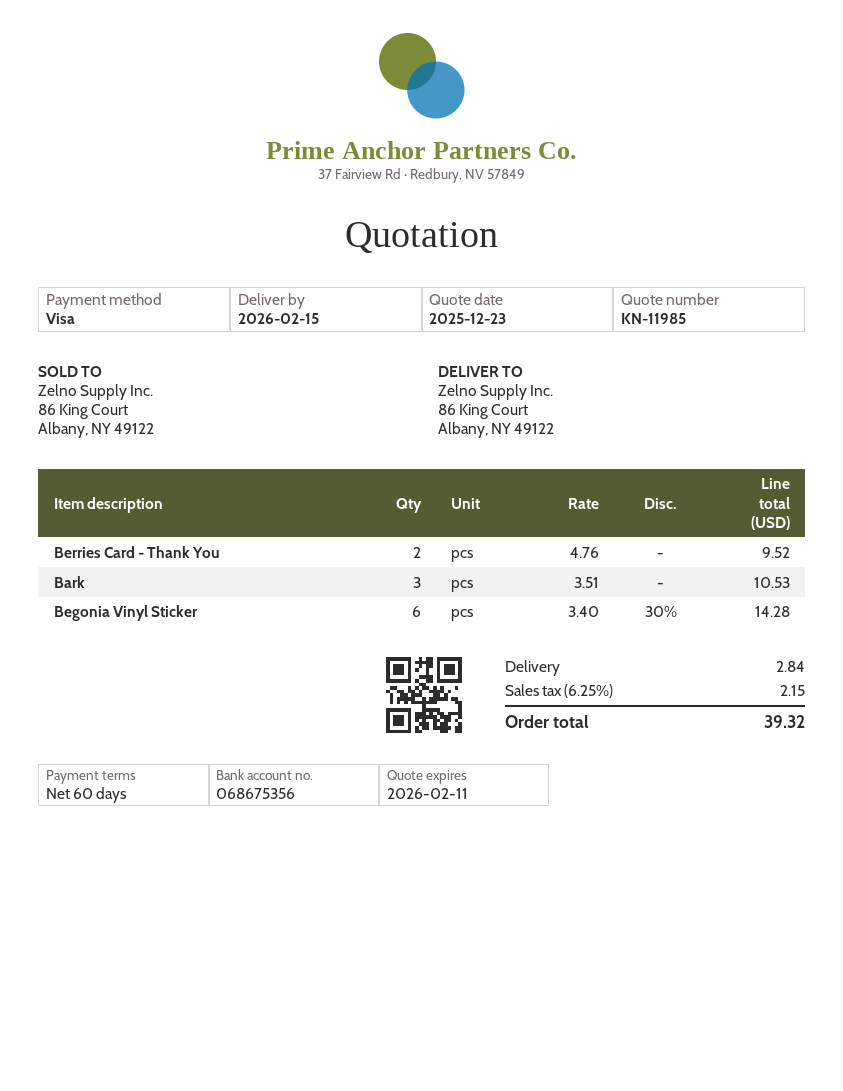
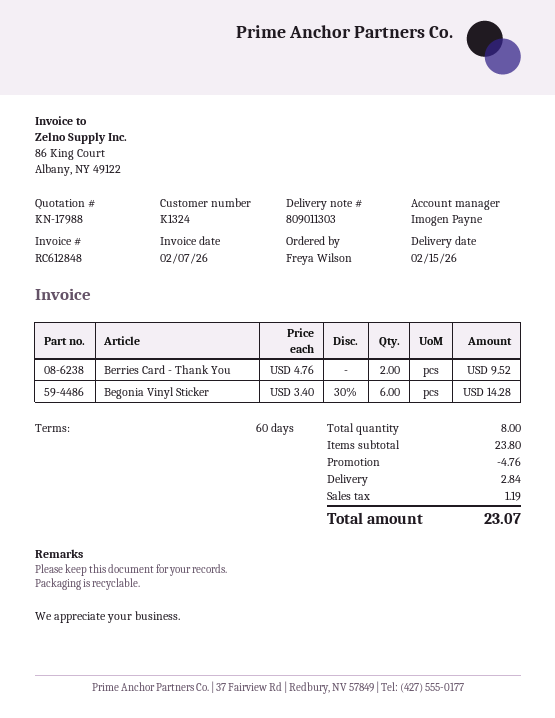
quote number: KN-11985 -> KN-17988
Bark: 3 x 3.51 = 10.53 -> none
discount: none -> 4.76
tax: 2.15 -> 1.19
total: 39.32 -> 23.07

